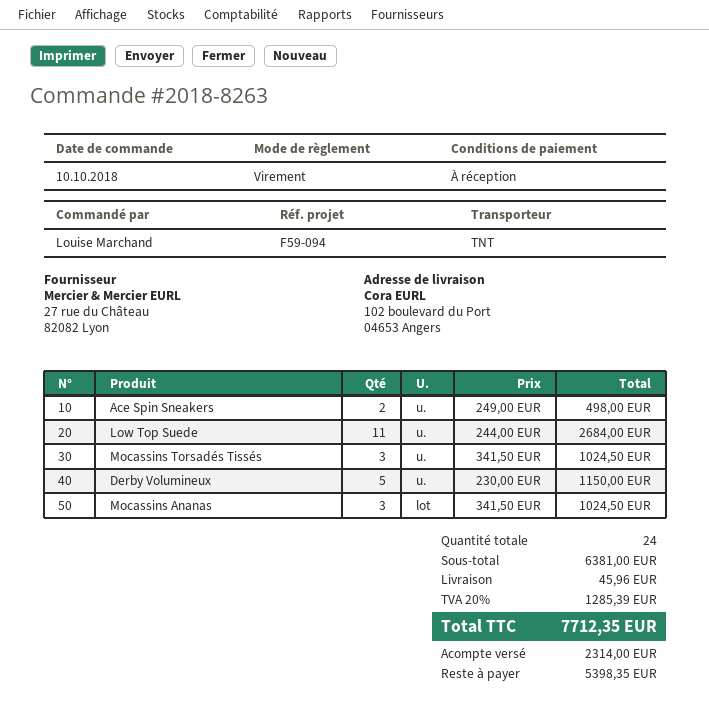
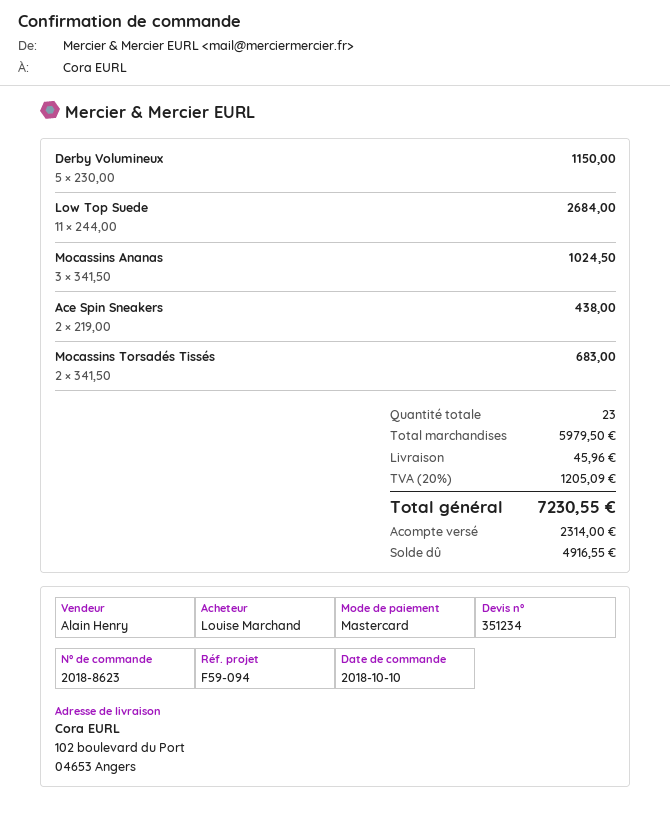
order number: 2018-8263 -> 2018-8623
payment method: bank transfer -> Mastercard
Ace Spin Sneakers: 2 x 249.00 = 498.00 -> 2 x 219.00 = 438.00
Mocassins Torsadés Tissés: 3 x 341.50 = 1024.50 -> 2 x 341.50 = 683.00
total quantity: 24 -> 23
subtotal: 6381.00 -> 5979.50
tax: 20% = 1285.39 -> 20% = 1205.09
total: 7712.35 -> 7230.55
balance: 5398.35 -> 4916.55

